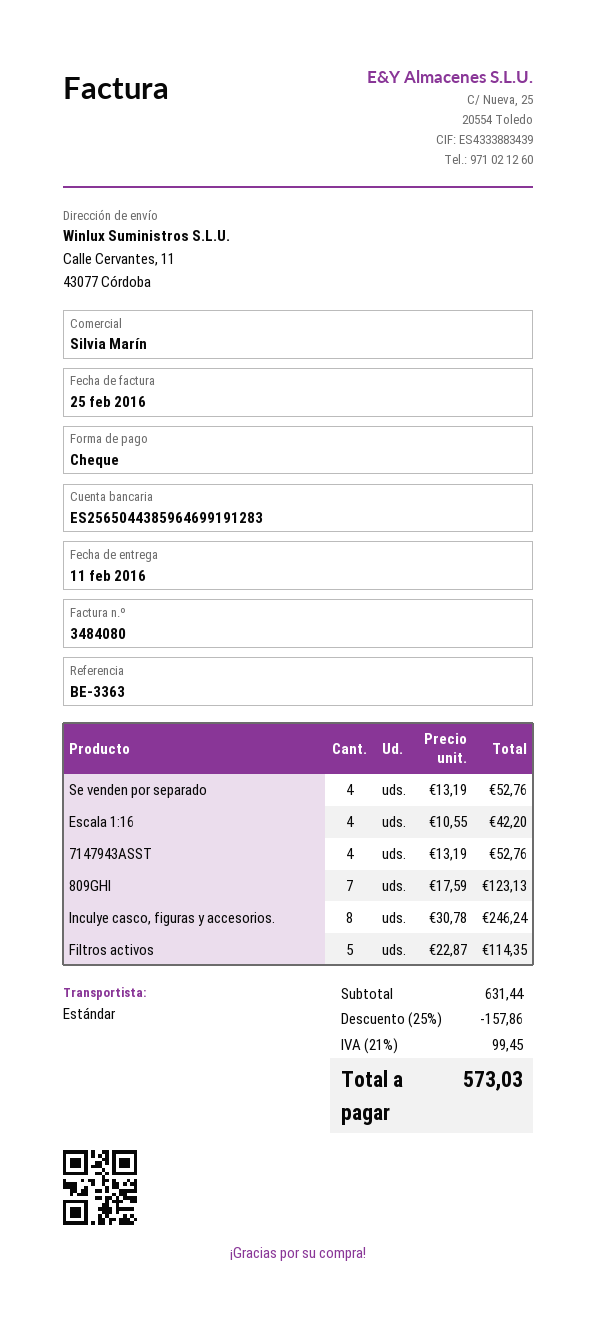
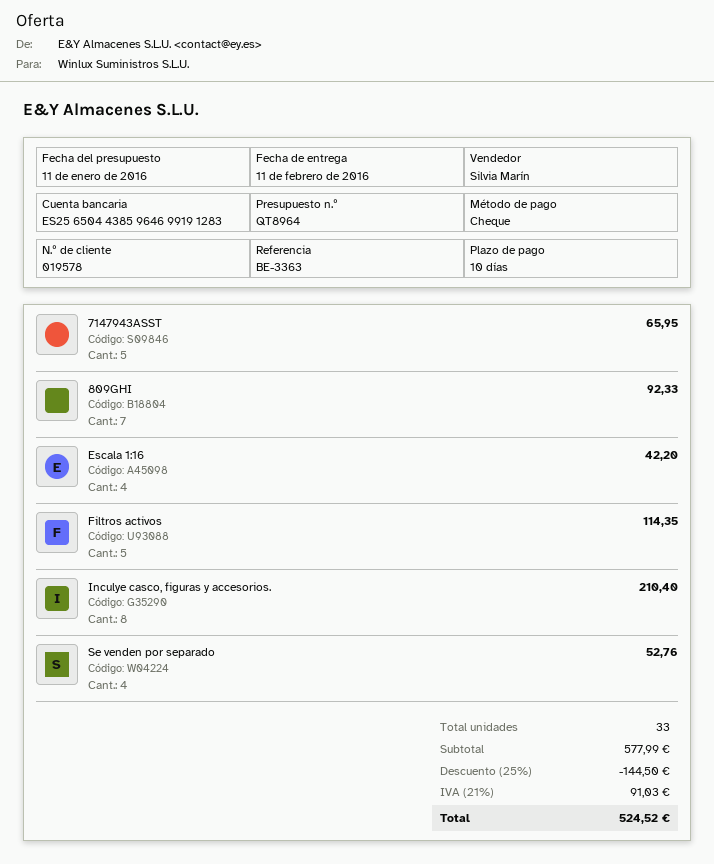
7147943ASST: 4 for 52.76 -> 5 for 65.95
809GHI: 7 for 123.13 -> 7 for 92.33
Inculye casco, figuras y accesorios.: 8 for 246.24 -> 8 for 210.40
subtotal: 631.44 -> 577.99
discount: 25% = 157.86 -> 25% = 144.50
tax: 21% = 99.45 -> 21% = 91.03
total: 573.03 -> 524.52

